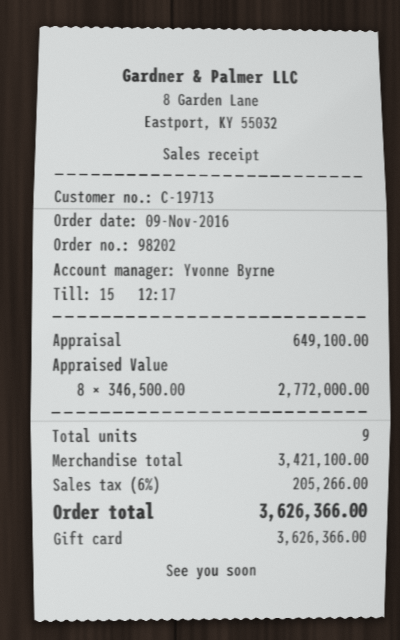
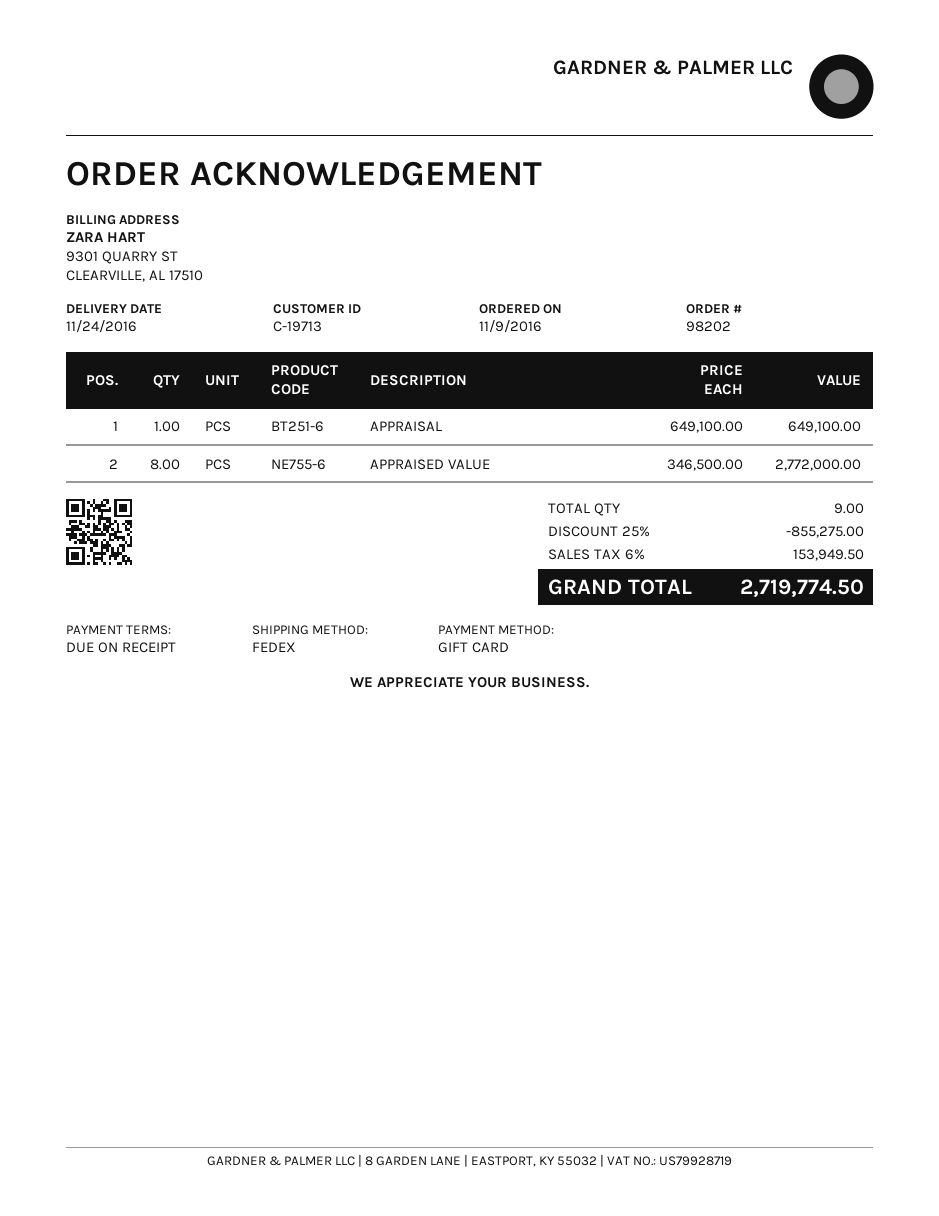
discount: none -> 25% = 855275.00
tax: 6% = 205266.00 -> 6% = 153949.50
total: 3626366.00 -> 2719774.50

